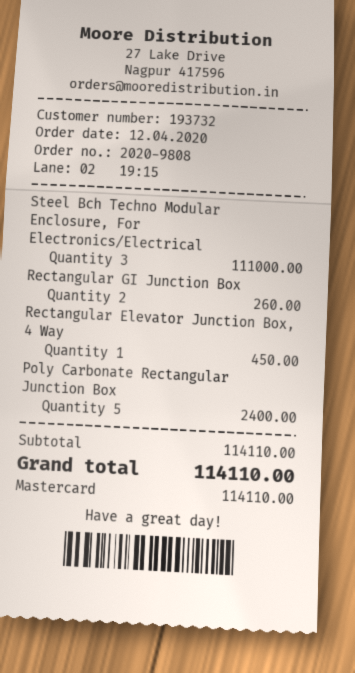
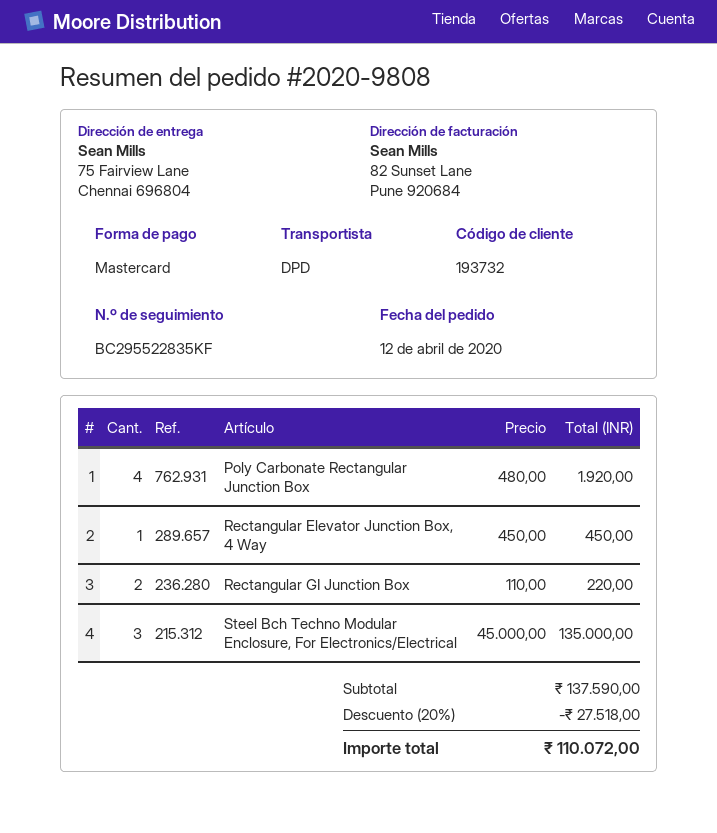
Steel Bch Techno Modular Enclosure, For Electronics/Electrical: 3 for 111000.00 -> 3 for 135000.00
Rectangular GI Junction Box: 2 for 260.00 -> 2 for 220.00
Poly Carbonate Rectangular Junction Box: 5 for 2400.00 -> 4 for 1920.00
subtotal: 114110.00 -> 137590.00
discount: none -> 20% = 27518.00
total: 114110.00 -> 110072.00

